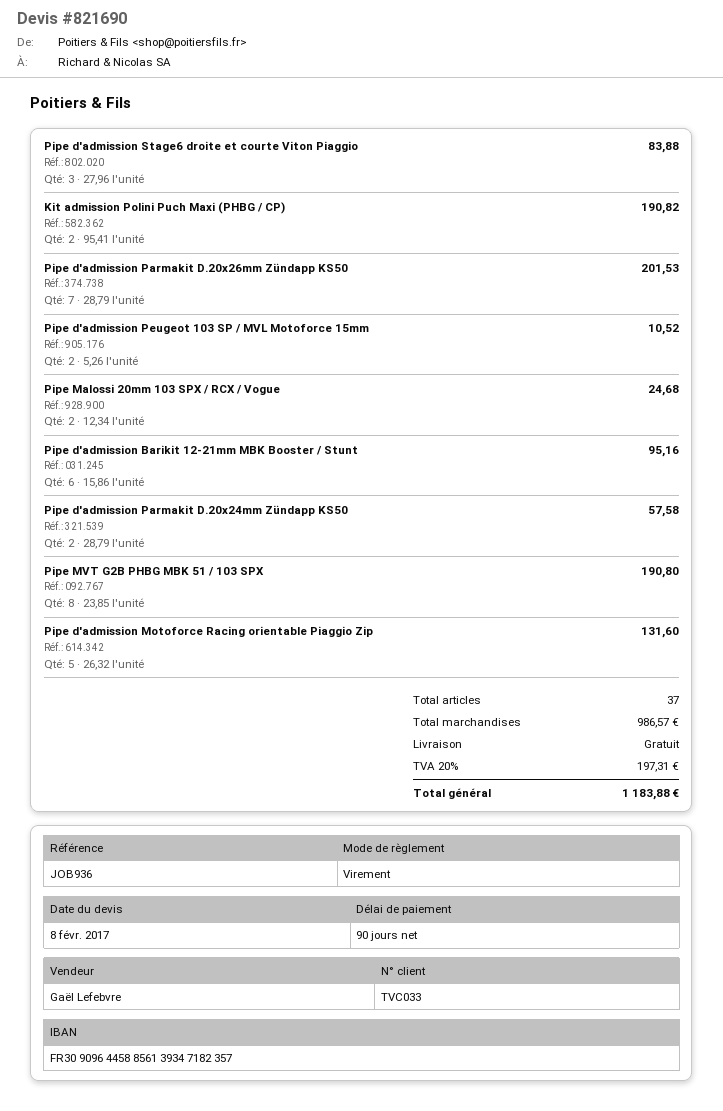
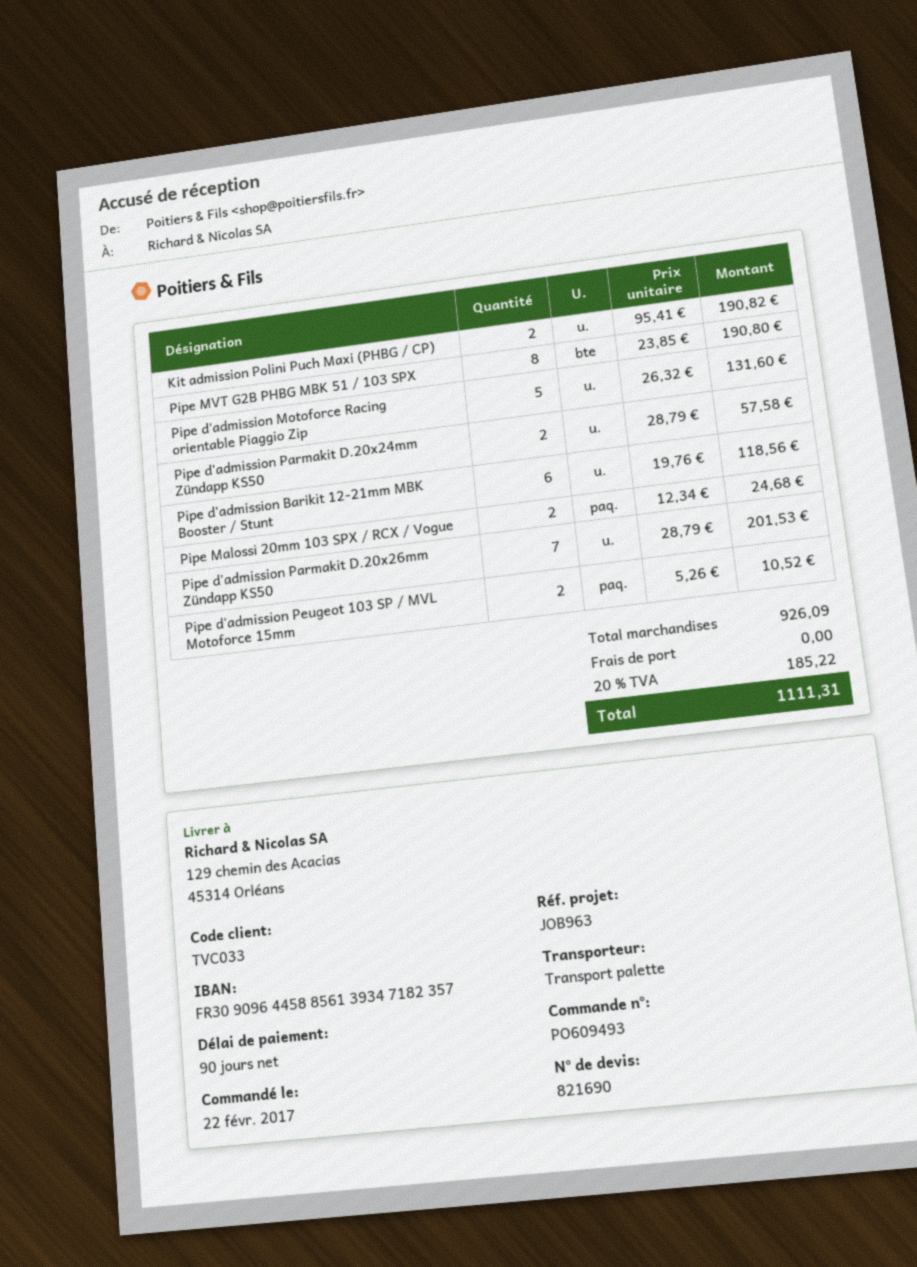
reference: JOB936 -> JOB963
Pipe d'admission Stage6 droite et courte Viton Piaggio: 3 x 27.96 = 83.88 -> none
Pipe d'admission Barikit 12-21mm MBK Booster / Stunt: 6 x 15.86 = 95.16 -> 6 x 19.76 = 118.56
subtotal: 986.57 -> 926.09
tax: 20% = 197.31 -> 20% = 185.22
total: 1183.88 -> 1111.31

